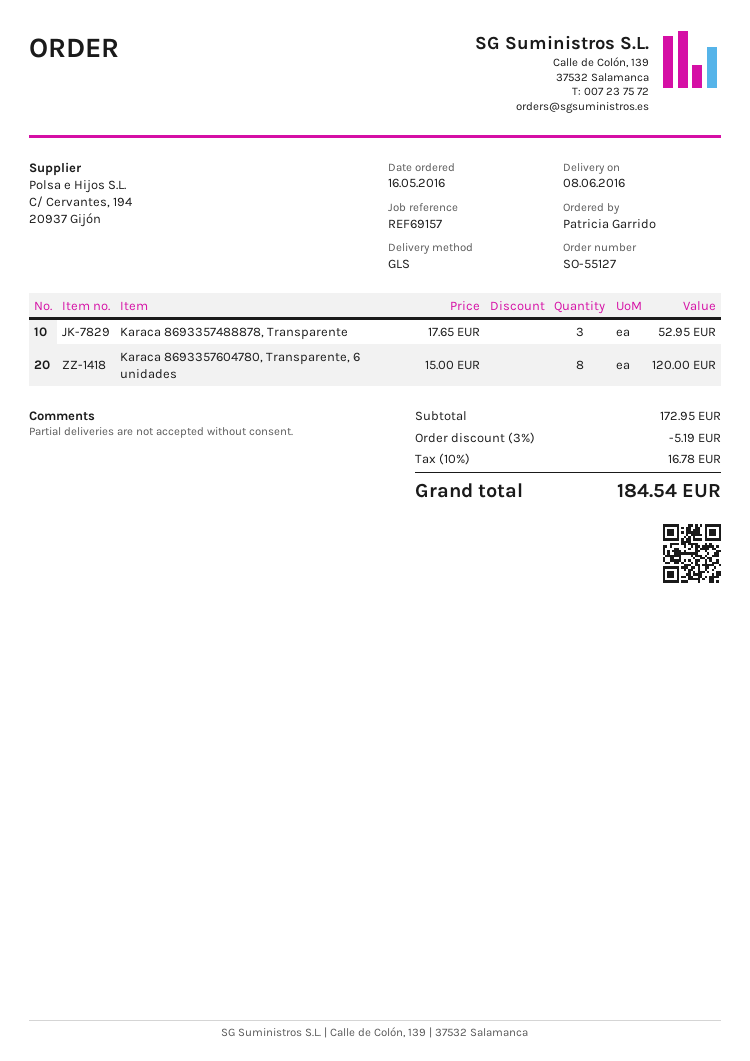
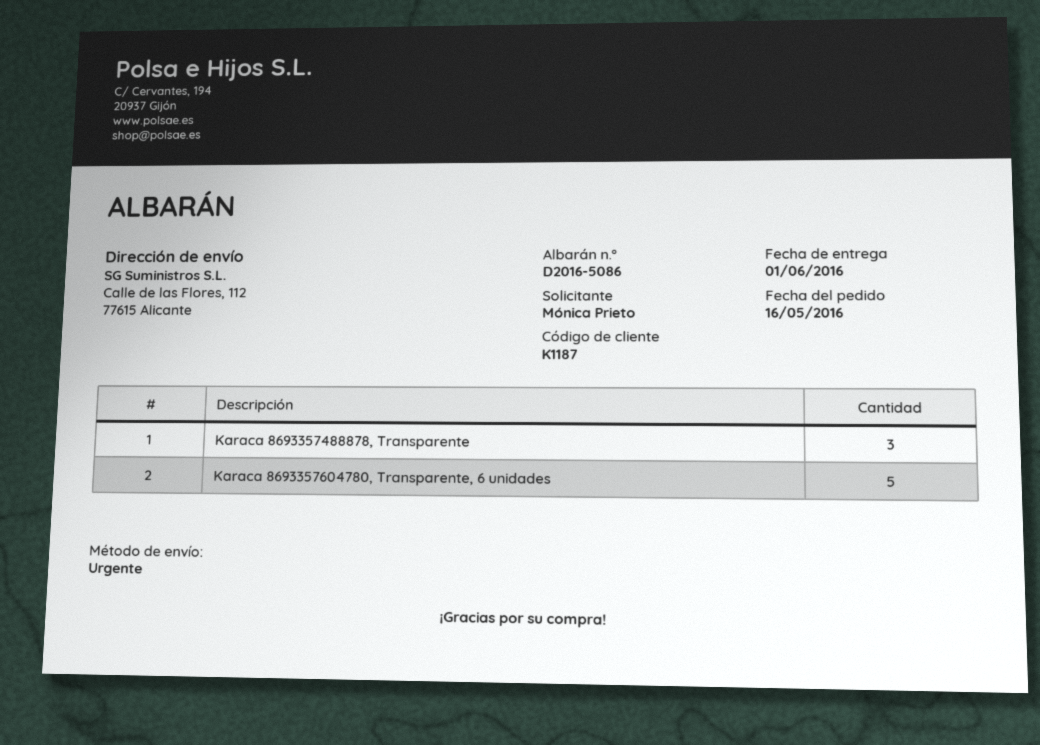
delivery date: 2016-06-08 -> 2016-06-01
ordered by: Patricia Garrido -> Mónica Prieto
shipping method: GLS -> express
Karaca 8693357604780, Transparente, 6 unidades: 8 -> 5

